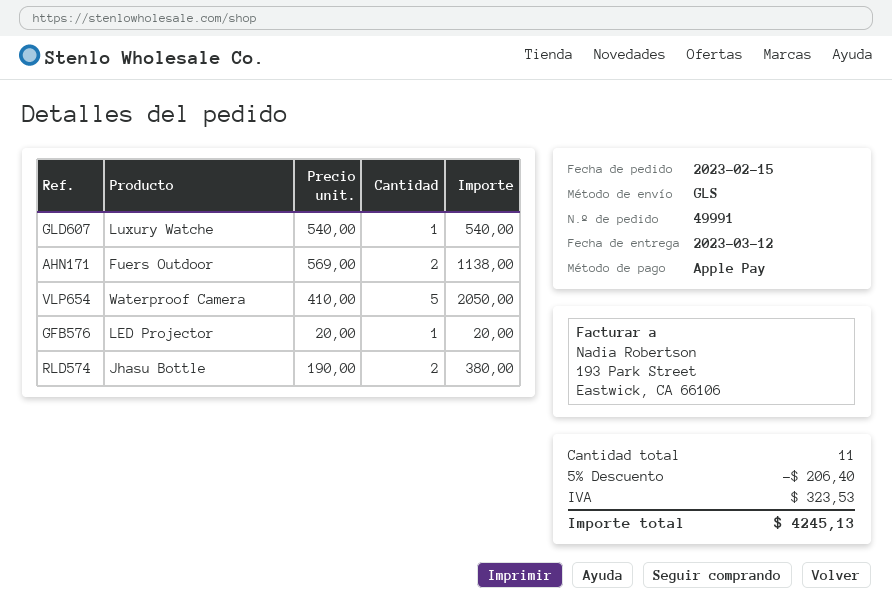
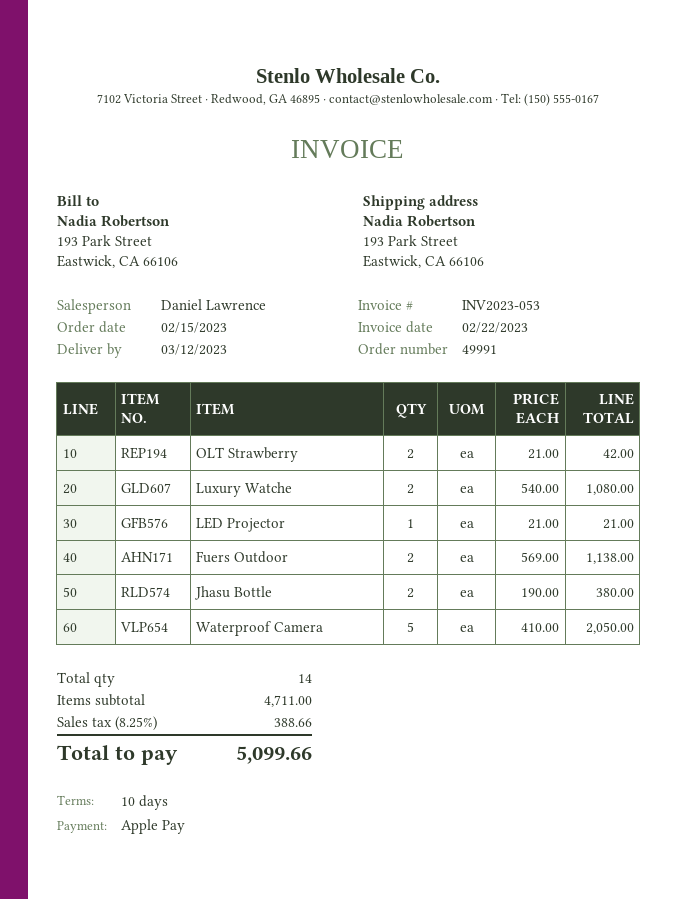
Luxury Watche: 1 x 540.00 = 540.00 -> 2 x 540.00 = 1080.00
LED Projector: 1 x 20.00 = 20.00 -> 1 x 21.00 = 21.00
OLT Strawberry: none -> 2 x 21.00 = 42.00
total quantity: 11 -> 14
discount: 5% = 206.40 -> none
tax: 323.53 -> 388.66
total: 4245.13 -> 5099.66

